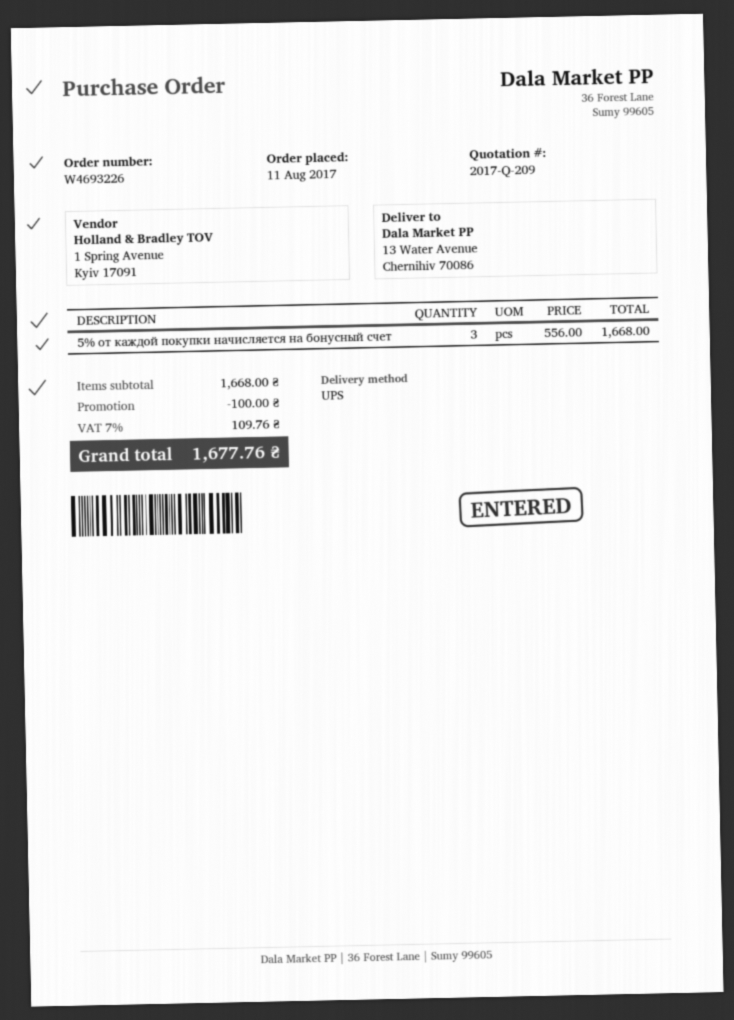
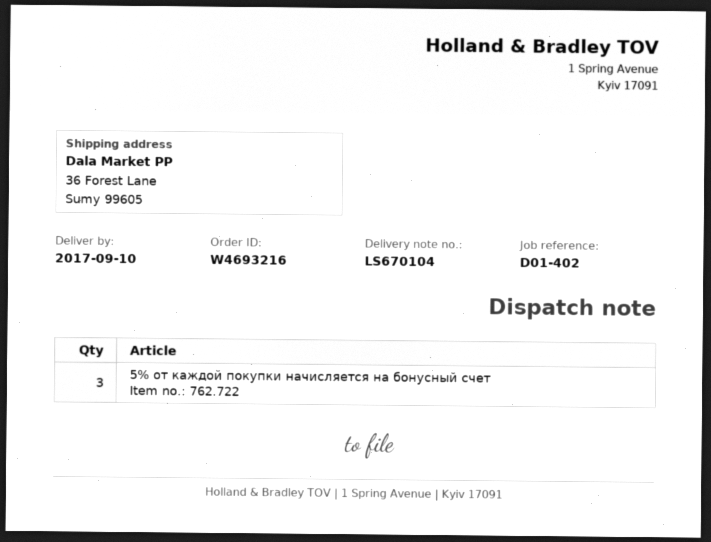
order number: W4693226 -> W4693216
ship to: 13 Water Avenue, Chernihiv 70086 -> 36 Forest Lane, Sumy 99605

